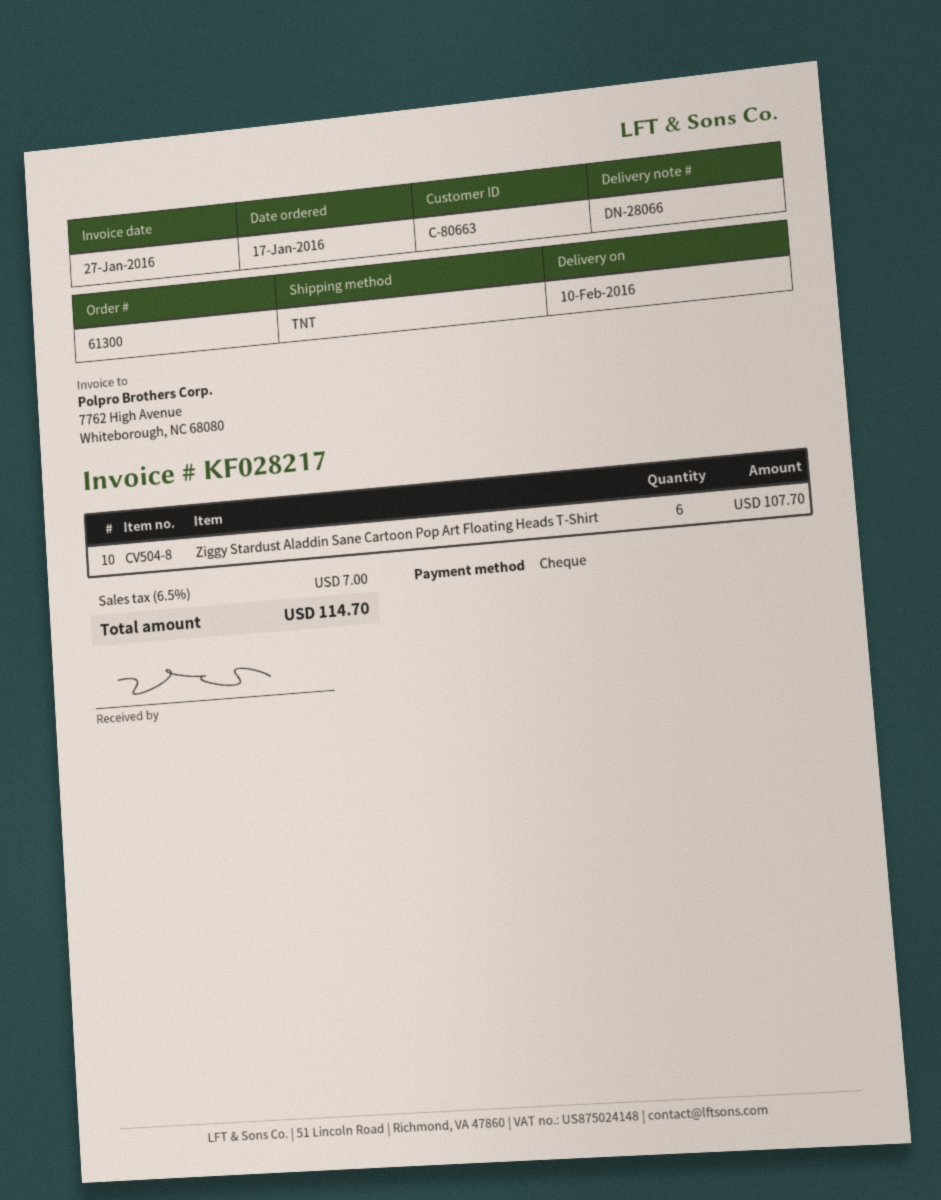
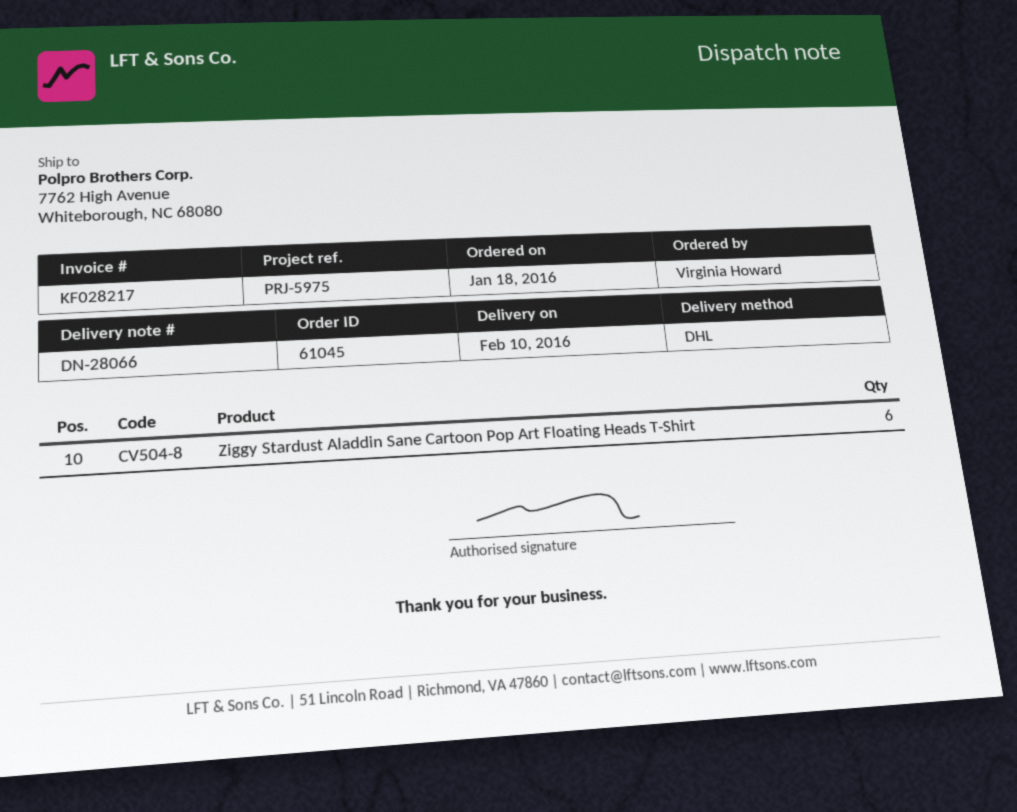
order number: 61300 -> 61045
order date: 2016-01-17 -> 2016-01-18
shipping method: TNT -> DHL

